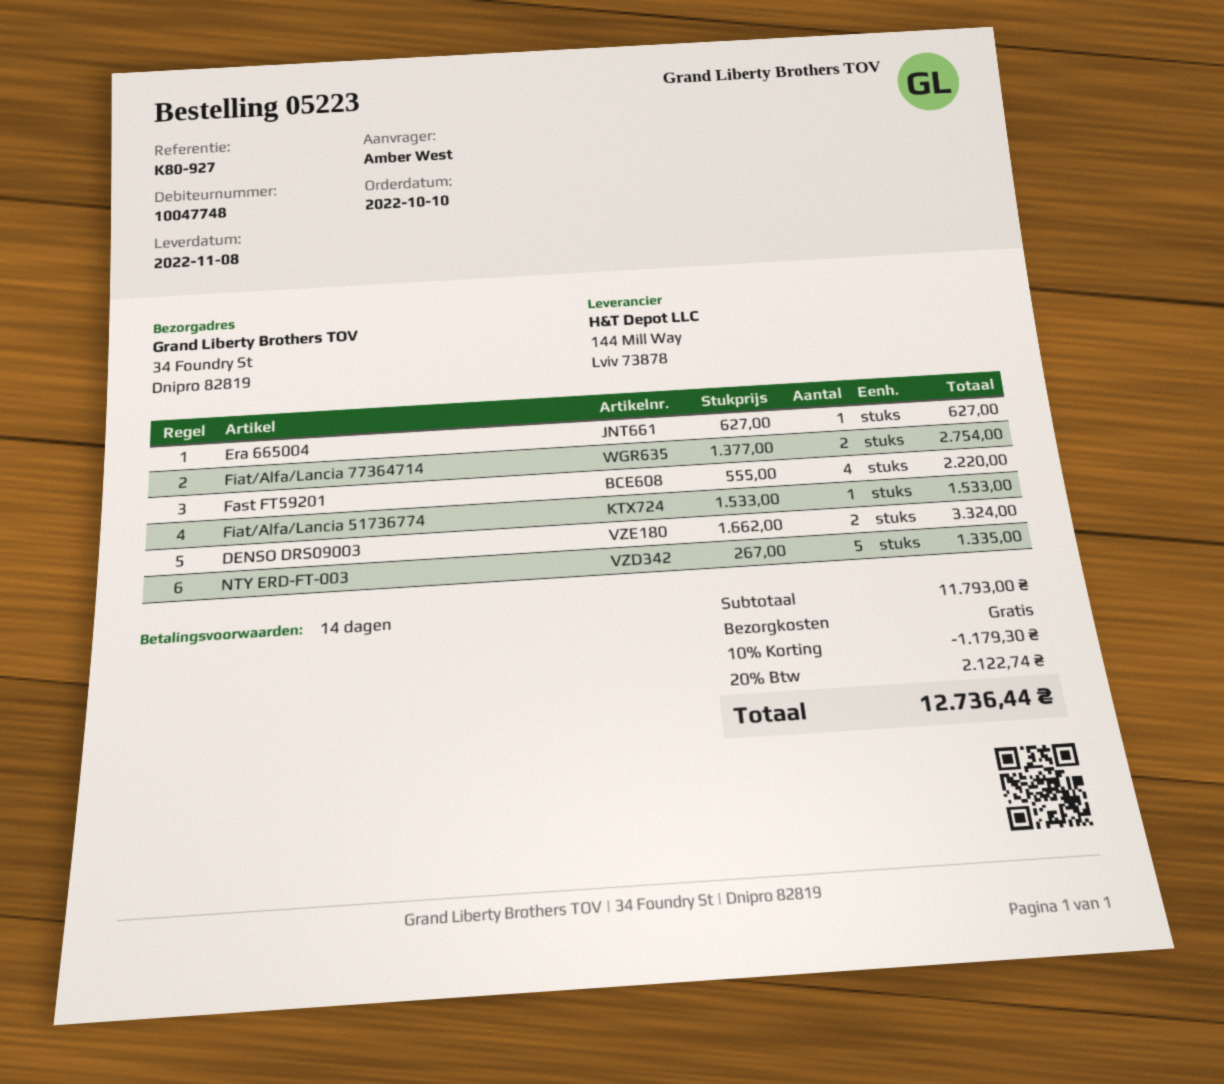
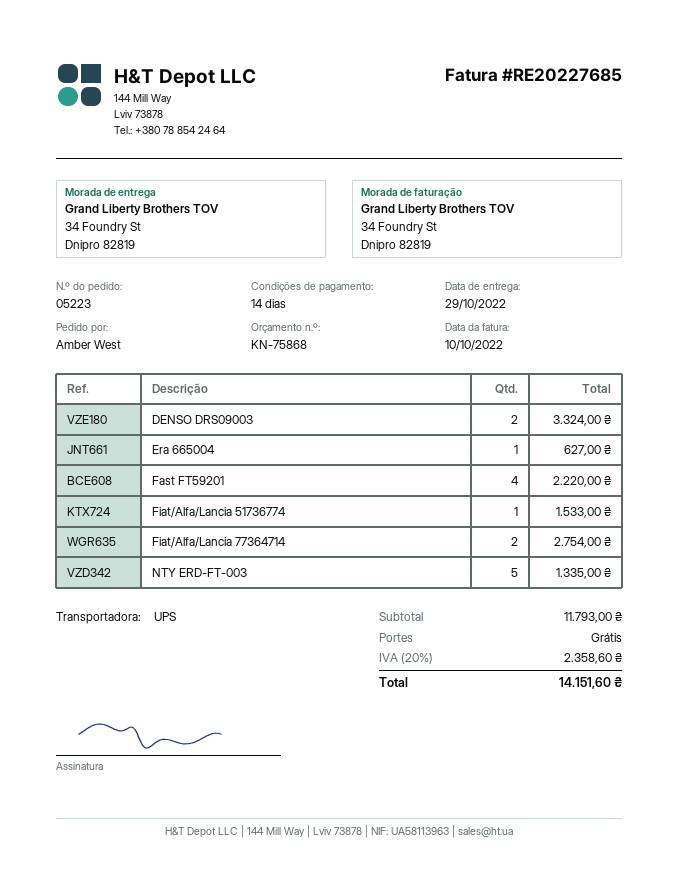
delivery date: 2022-11-08 -> 2022-10-29
discount: 10% = 1179.30 -> none
tax: 20% = 2122.74 -> 20% = 2358.60
total: 12736.44 -> 14151.60

